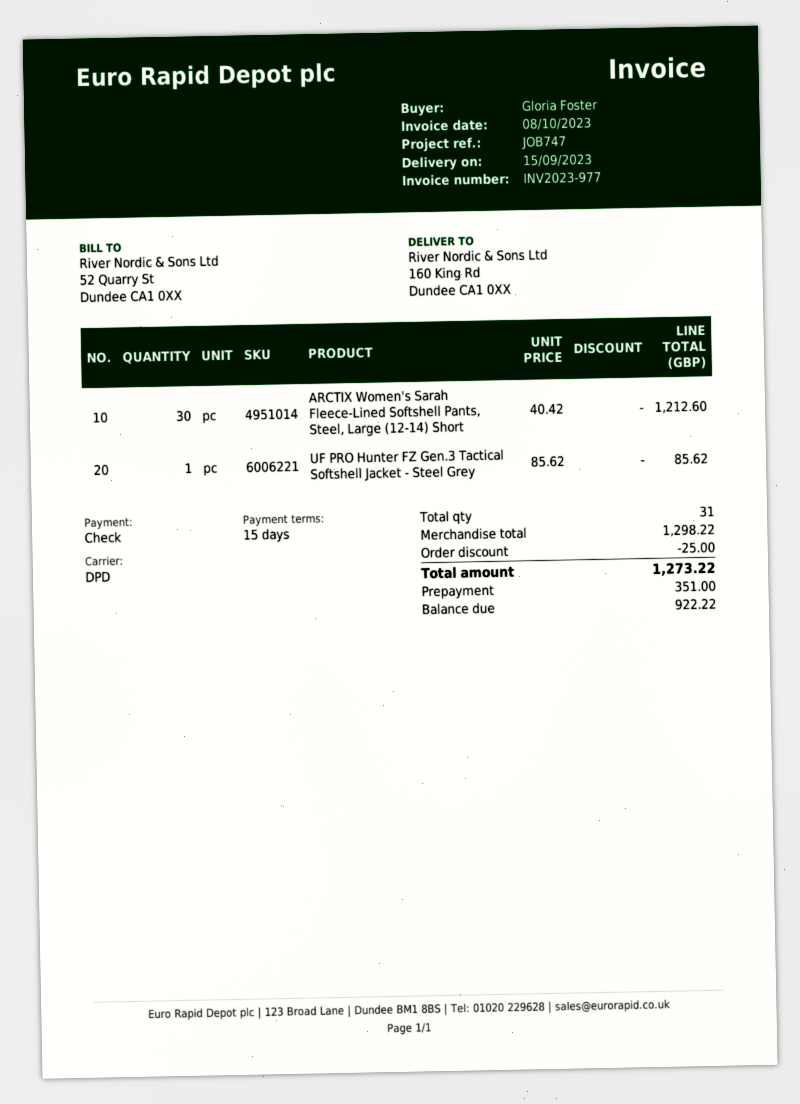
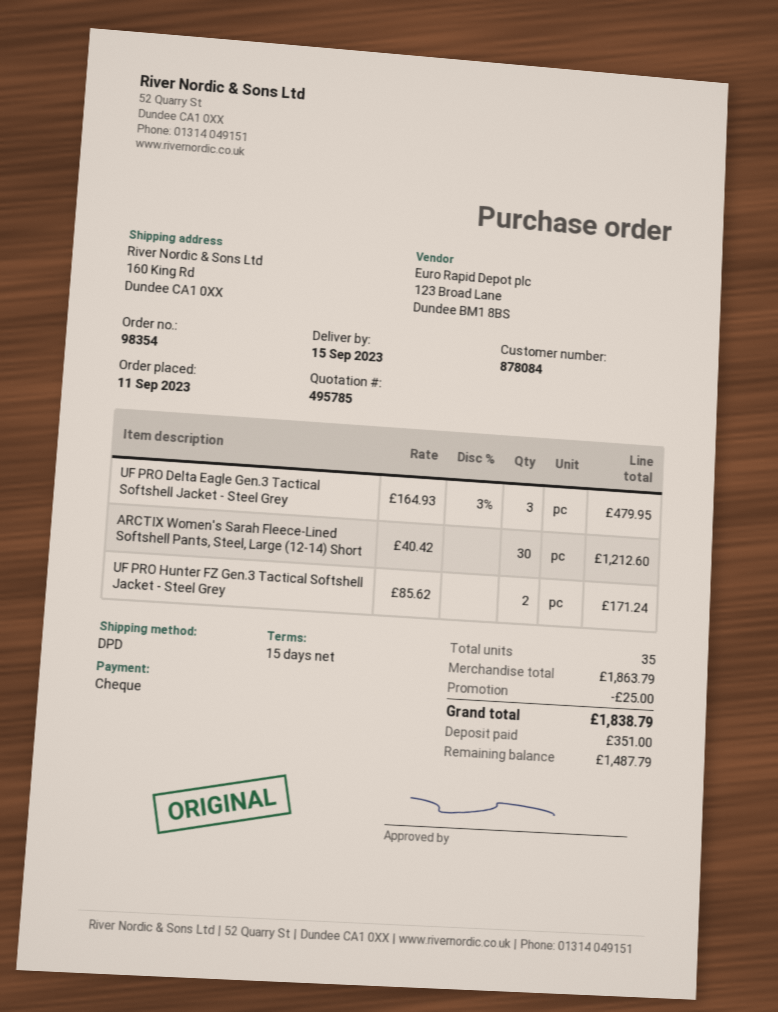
UF PRO Hunter FZ Gen.3 Tactical Softshell Jacket - Steel Grey: 1 x 85.62 = 85.62 -> 2 x 85.62 = 171.24
UF PRO Delta Eagle Gen.3 Tactical Softshell Jacket - Steel Grey: none -> 3 x 164.93 - 3% = 479.95
total quantity: 31 -> 35
subtotal: 1298.22 -> 1863.79
total: 1273.22 -> 1838.79
balance: 922.22 -> 1487.79

